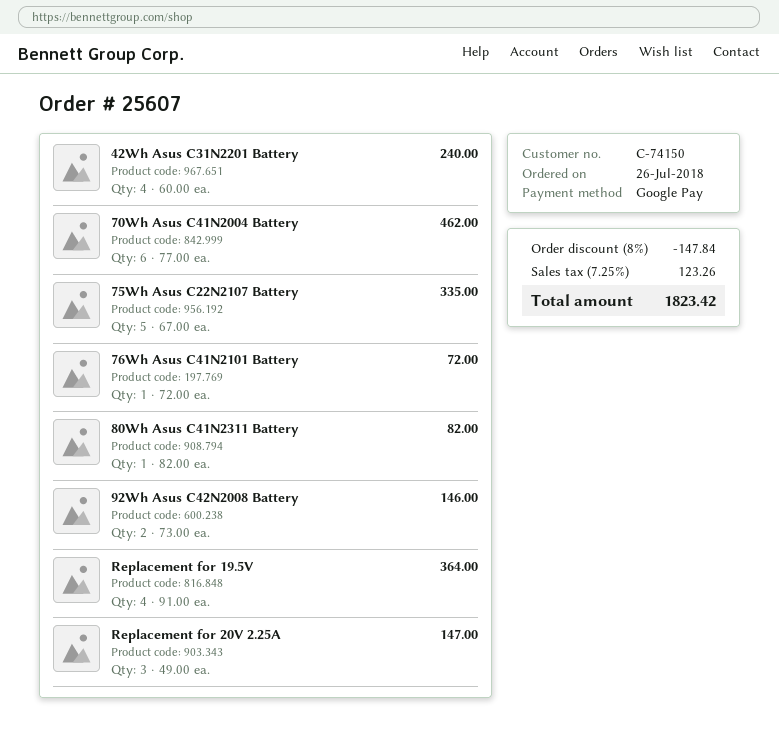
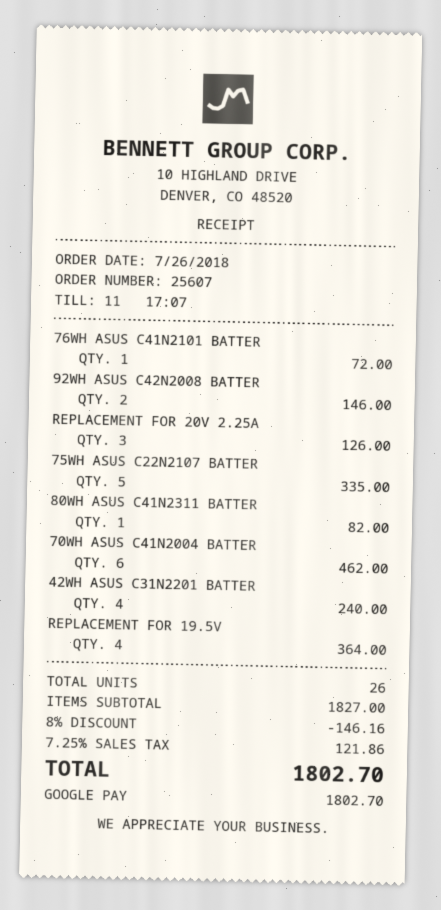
Replacement for 20V 2.25A: 3 for 147.00 -> 3 for 126.00
discount: 8% = 147.84 -> 8% = 146.16
tax: 7.25% = 123.26 -> 7.25% = 121.86
total: 1823.42 -> 1802.70

